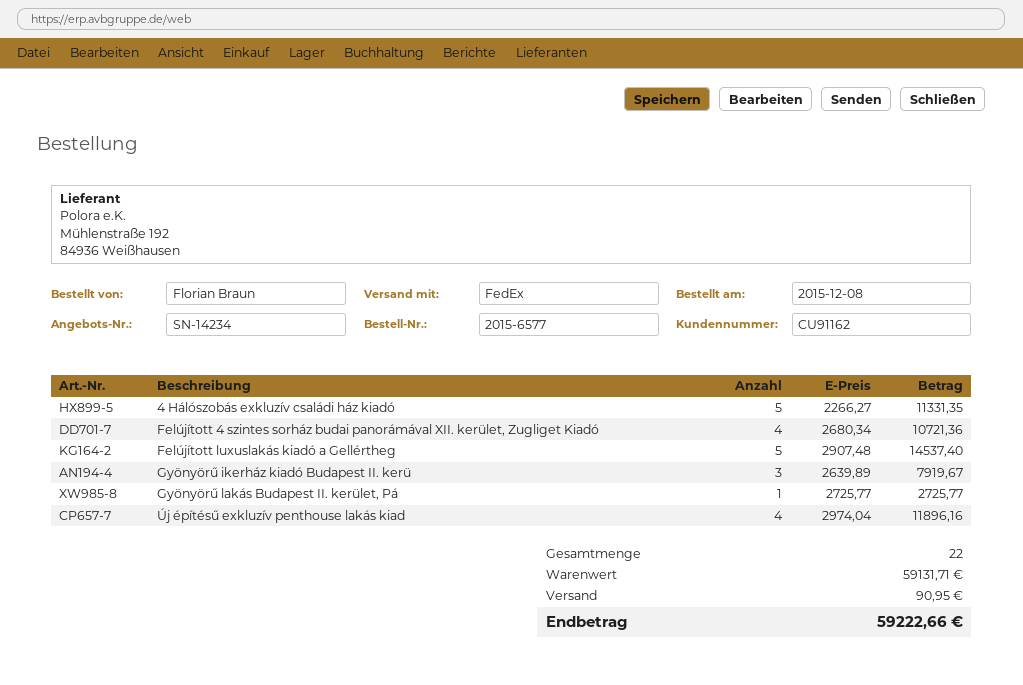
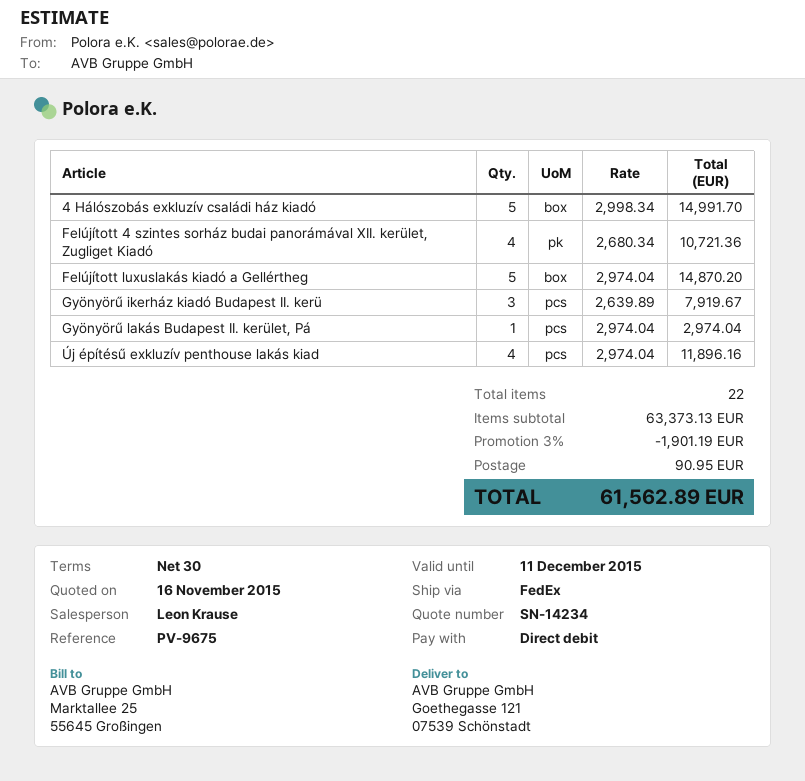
4 Hálószobás exkluzív családi ház kiadó: 5 x 2266.27 = 11331.35 -> 5 x 2998.34 = 14991.70
Felújított luxuslakás kiadó a Gellértheg: 5 x 2907.48 = 14537.40 -> 5 x 2974.04 = 14870.20
Gyönyörű lakás Budapest II. kerület, Pá: 1 x 2725.77 = 2725.77 -> 1 x 2974.04 = 2974.04
subtotal: 59131.71 -> 63373.13
discount: none -> 3% = 1901.19
total: 59222.66 -> 61562.89

